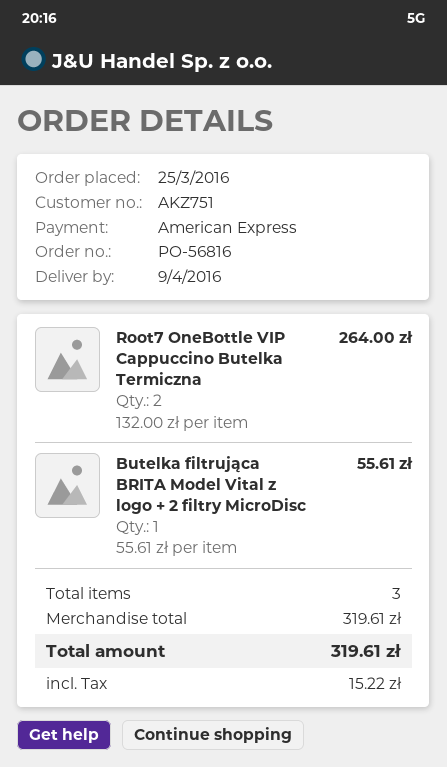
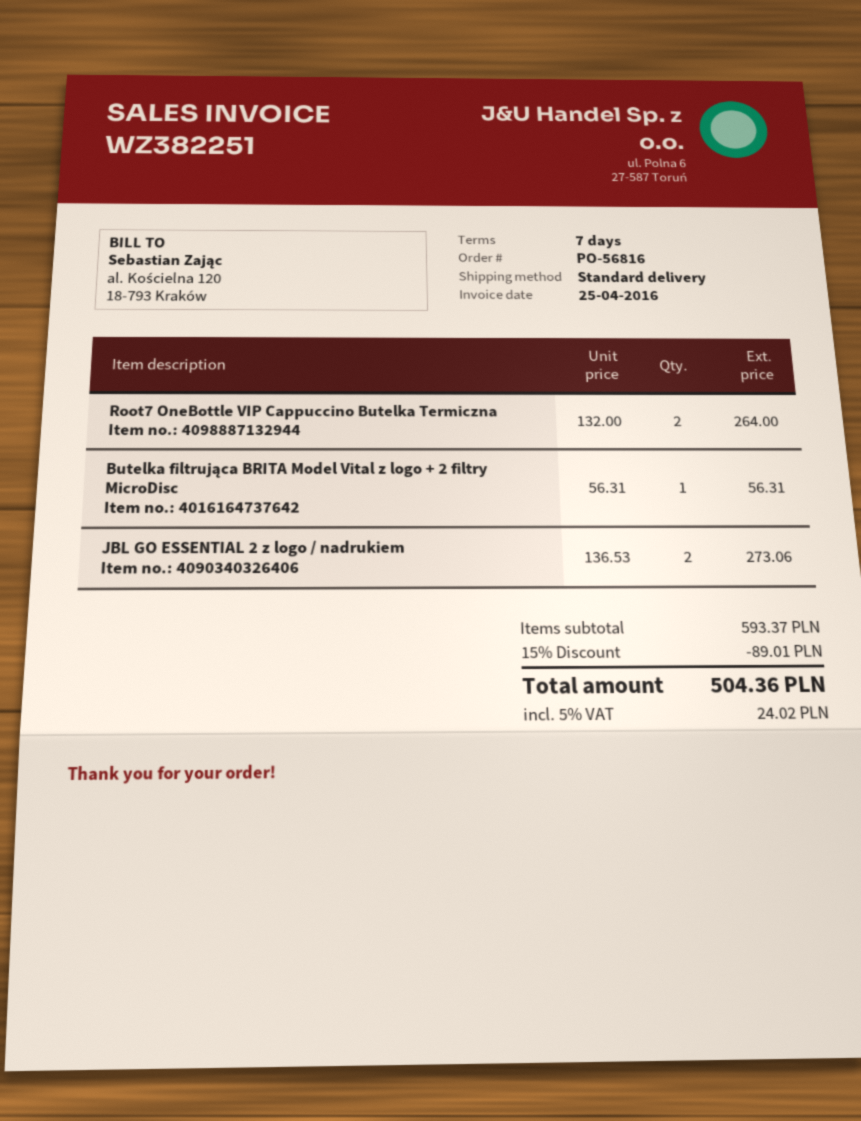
Butelka filtrująca BRITA Model Vital z logo + 2 filtry MicroDisc: 1 x 55.61 = 55.61 -> 1 x 56.31 = 56.31
JBL GO ESSENTIAL 2 z logo / nadrukiem: none -> 2 x 136.53 = 273.06
subtotal: 319.61 -> 593.37
discount: none -> 15% = 89.01
tax: 15.22 -> 24.02
total: 319.61 -> 504.36

